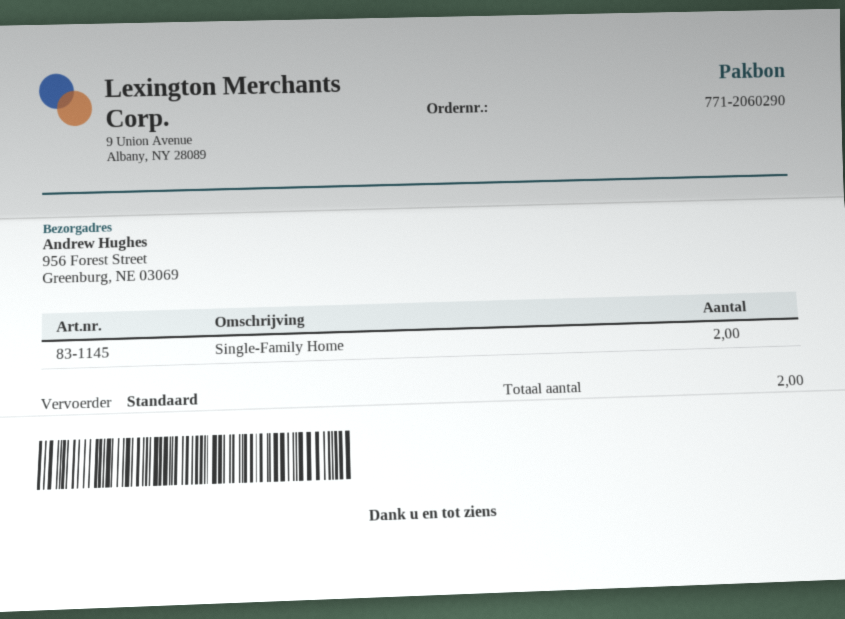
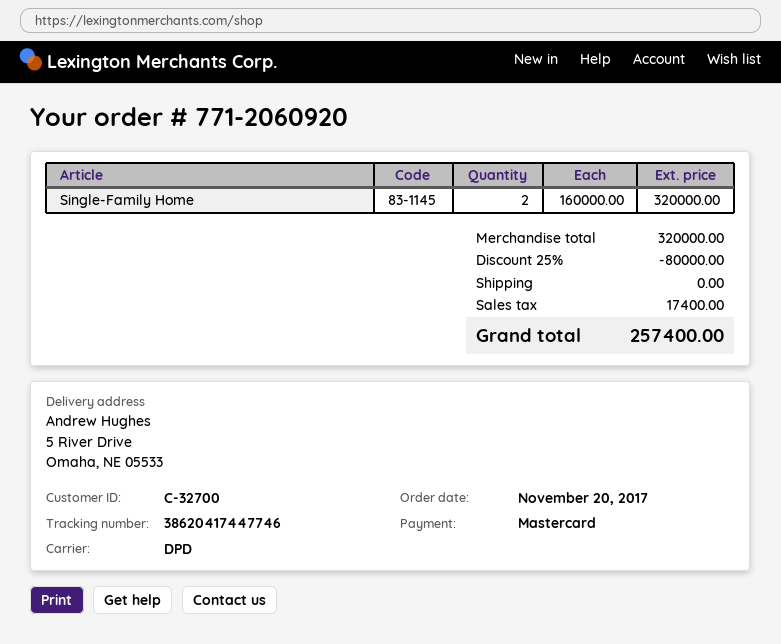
order number: 771-2060290 -> 771-2060920
shipping method: standard -> DPD
ship to: 956 Forest Street, Greenburg, NE 03069 -> 5 River Drive, Omaha, NE 05533

